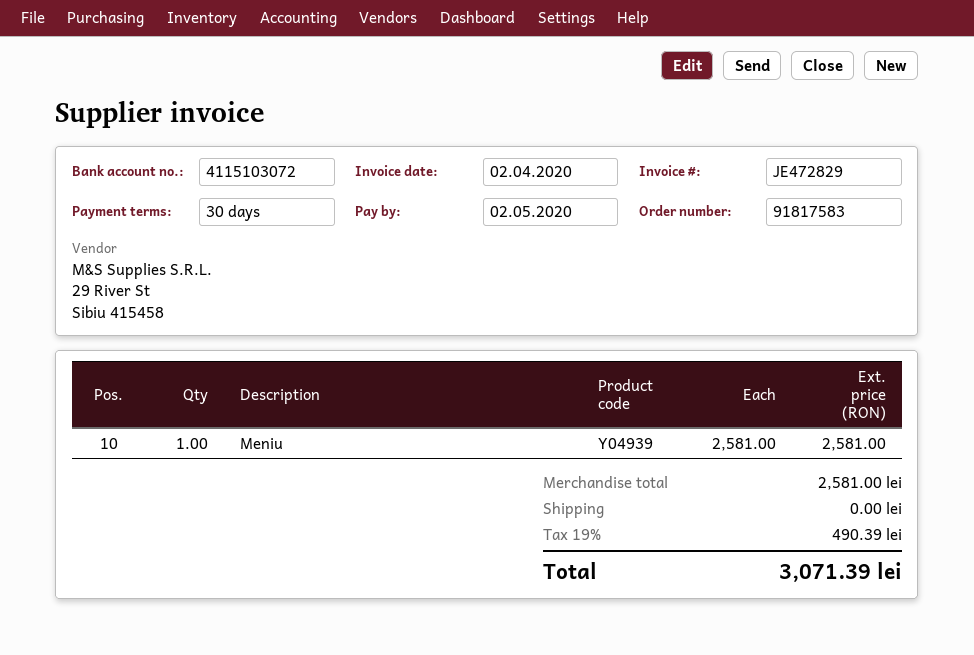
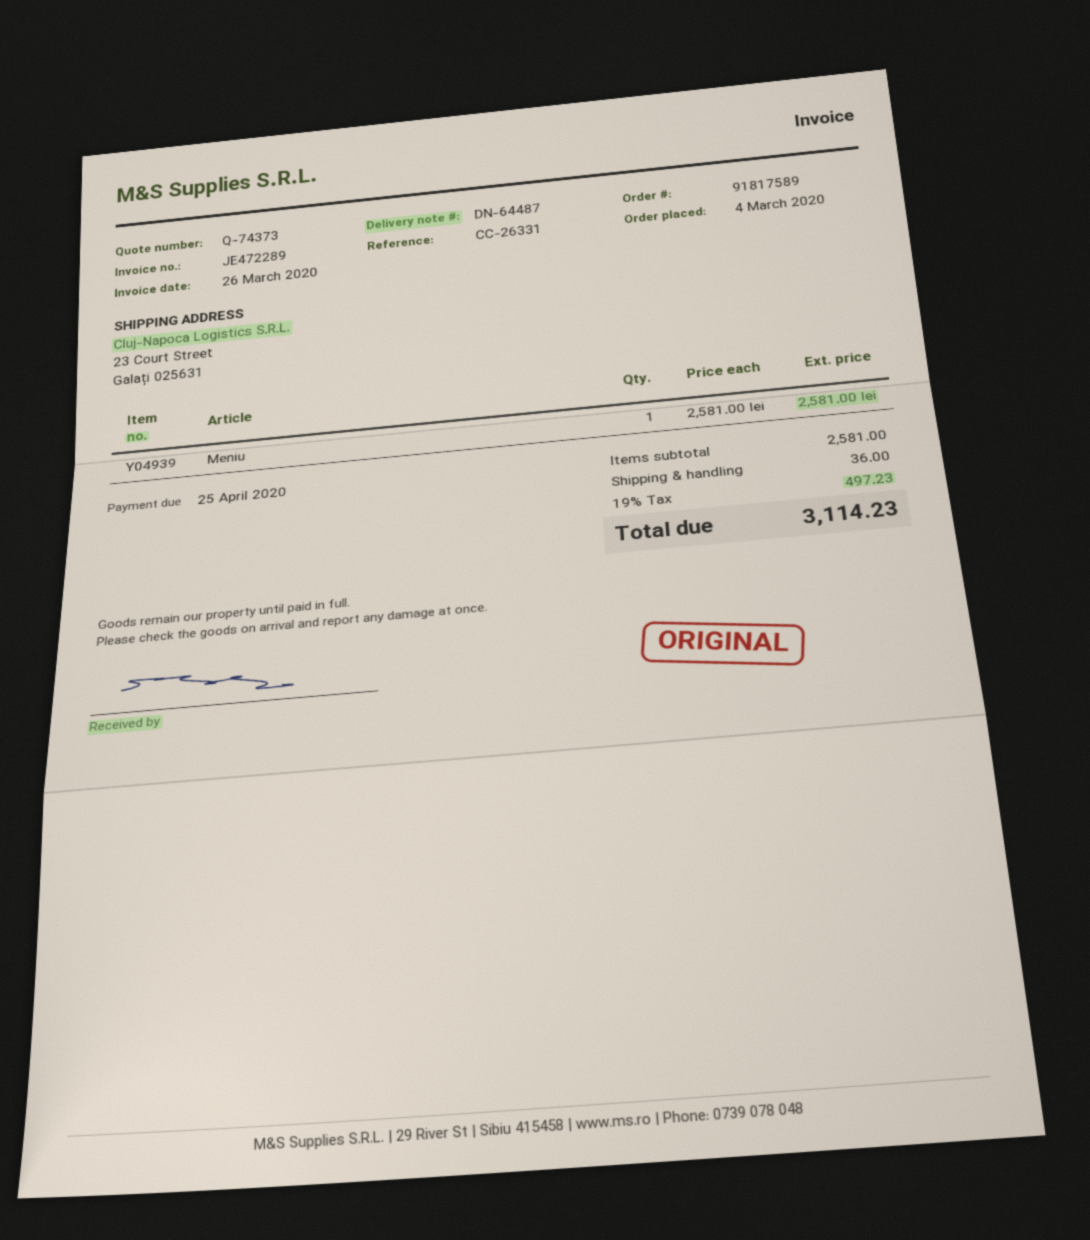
order number: 91817583 -> 91817589
invoice number: JE472829 -> JE472289
invoice date: 2020-04-02 -> 2020-03-26
due date: 2020-05-02 -> 2020-04-25
shipping: 0.00 -> 36.00
tax: 19% = 490.39 -> 19% = 497.23
total: 3071.39 -> 3114.23

